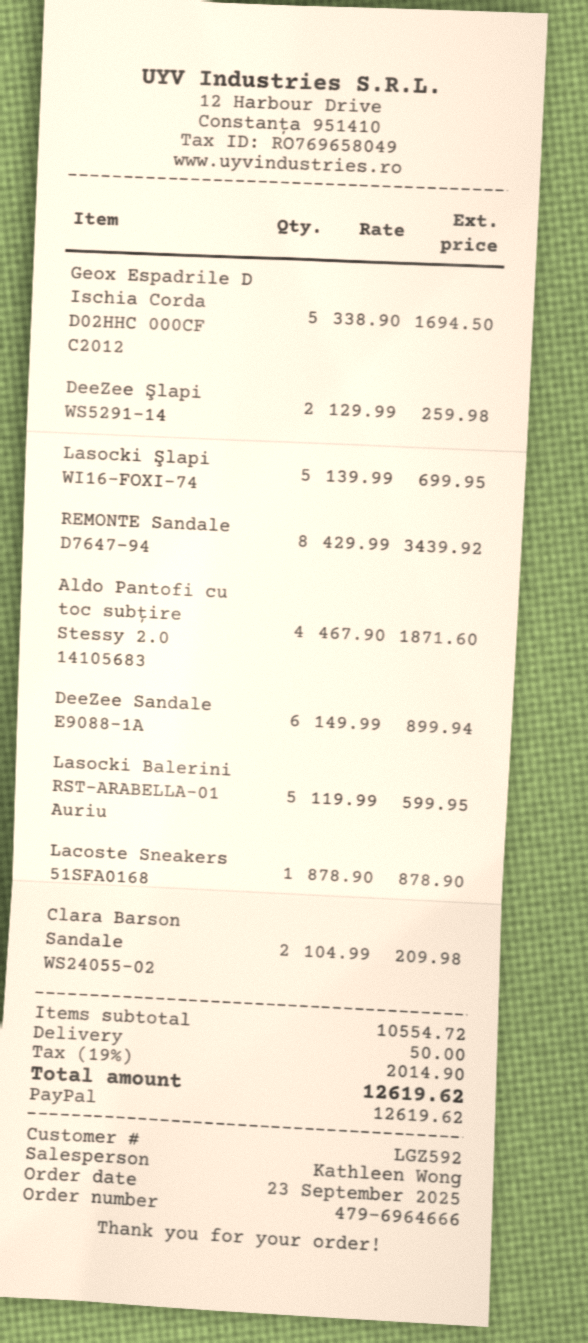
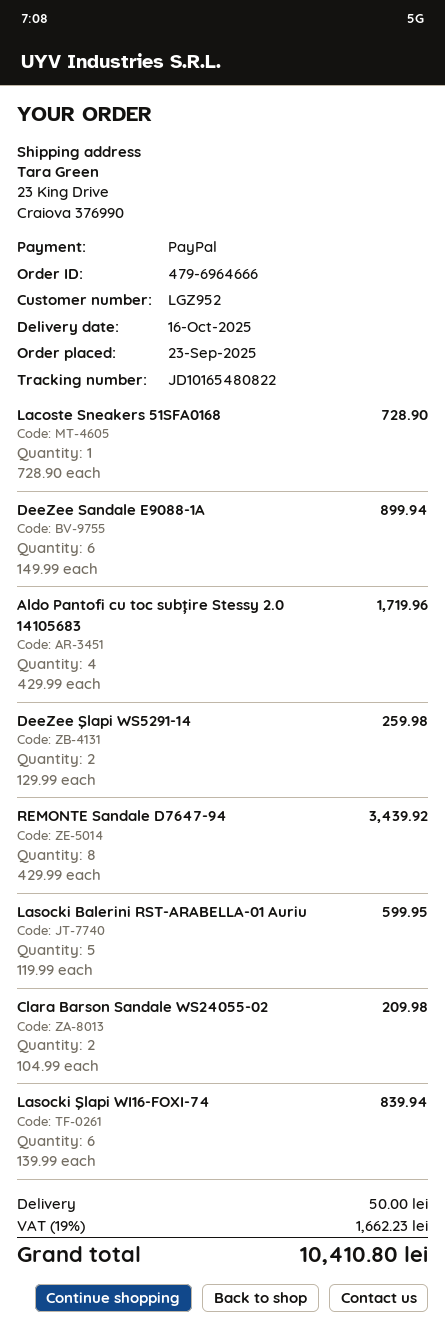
customer number: LGZ592 -> LGZ952
Geox Espadrile D Ischia Corda D02HHC 000CF C2012: 5 x 338.90 = 1694.50 -> none
Lasocki Şlapi WI16-FOXI-74: 5 x 139.99 = 699.95 -> 6 x 139.99 = 839.94
Aldo Pantofi cu toc subțire Stessy 2.0 14105683: 4 x 467.90 = 1871.60 -> 4 x 429.99 = 1719.96
Lacoste Sneakers 51SFA0168: 1 x 878.90 = 878.90 -> 1 x 728.90 = 728.90
tax: 19% = 2014.90 -> 19% = 1662.23
total: 12619.62 -> 10410.80

